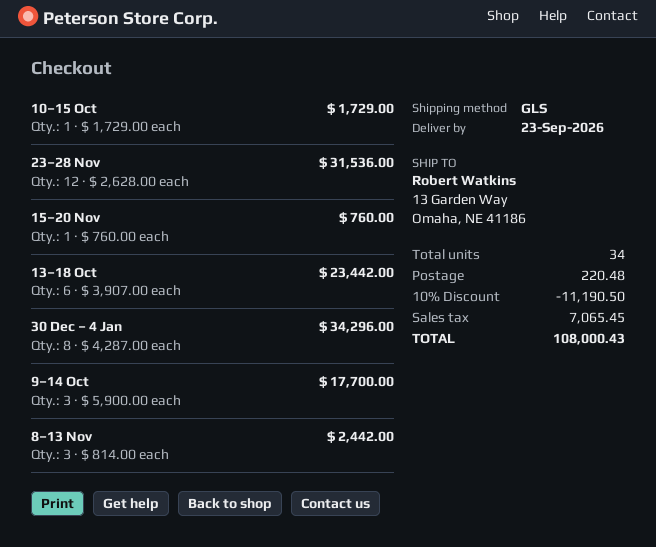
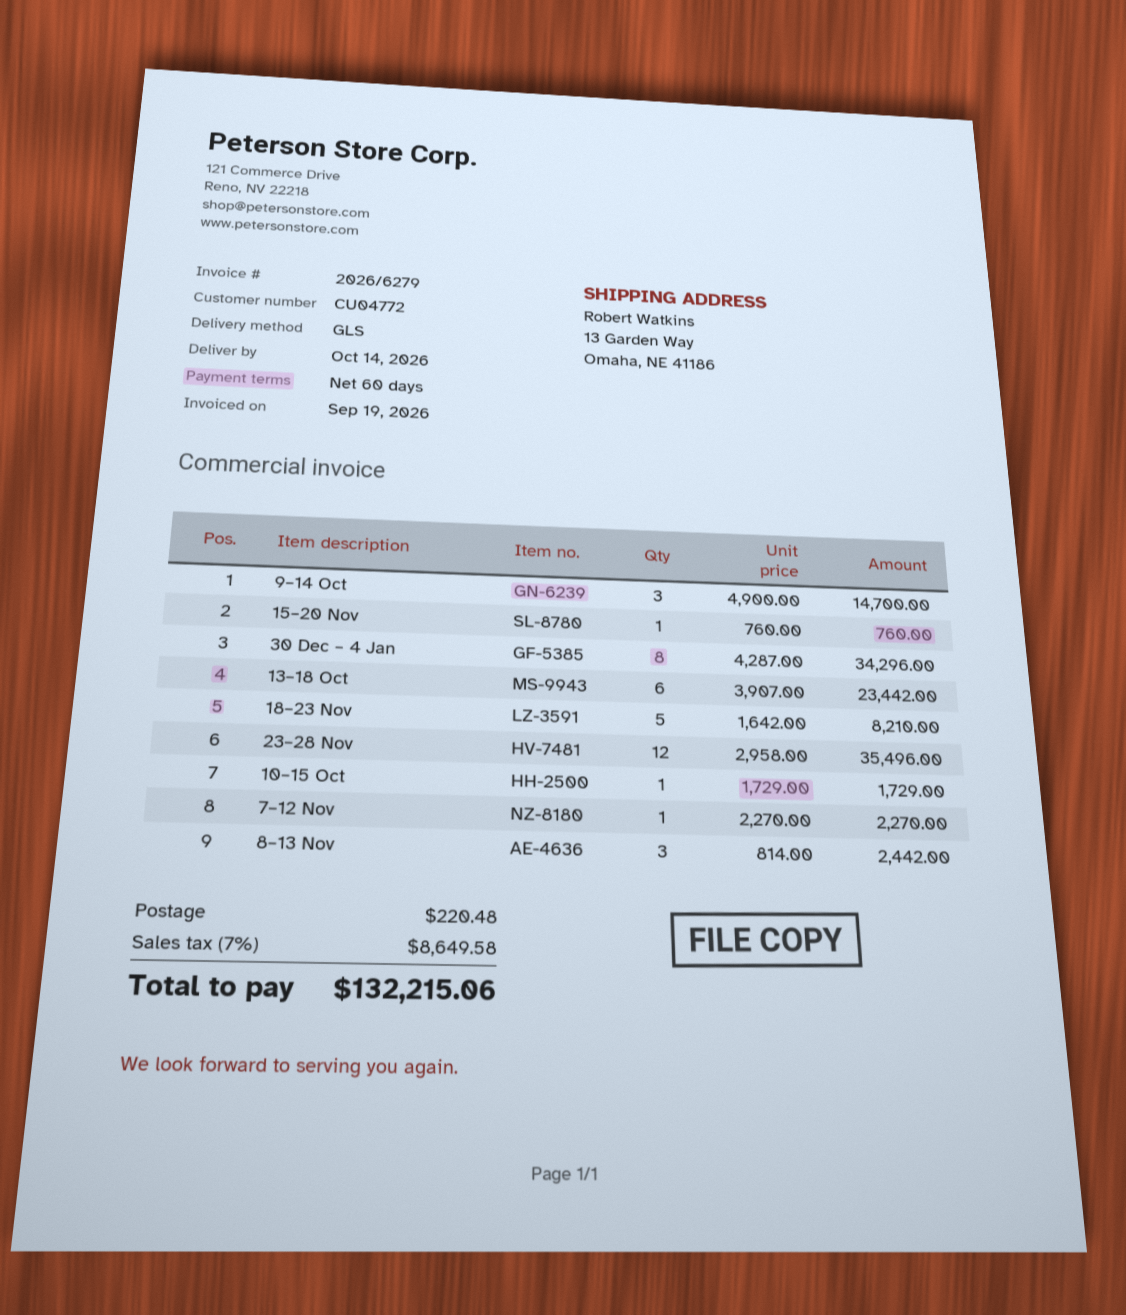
delivery date: 2026-09-23 -> 2026-10-14
23–28 Nov: 12 x 2628.00 = 31536.00 -> 12 x 2958.00 = 35496.00
9–14 Oct: 3 x 5900.00 = 17700.00 -> 3 x 4900.00 = 14700.00
18–23 Nov: none -> 5 x 1642.00 = 8210.00
7–12 Nov: none -> 1 x 2270.00 = 2270.00
discount: 10% = 11190.50 -> none
tax: 7065.45 -> 8649.58
total: 108000.43 -> 132215.06

